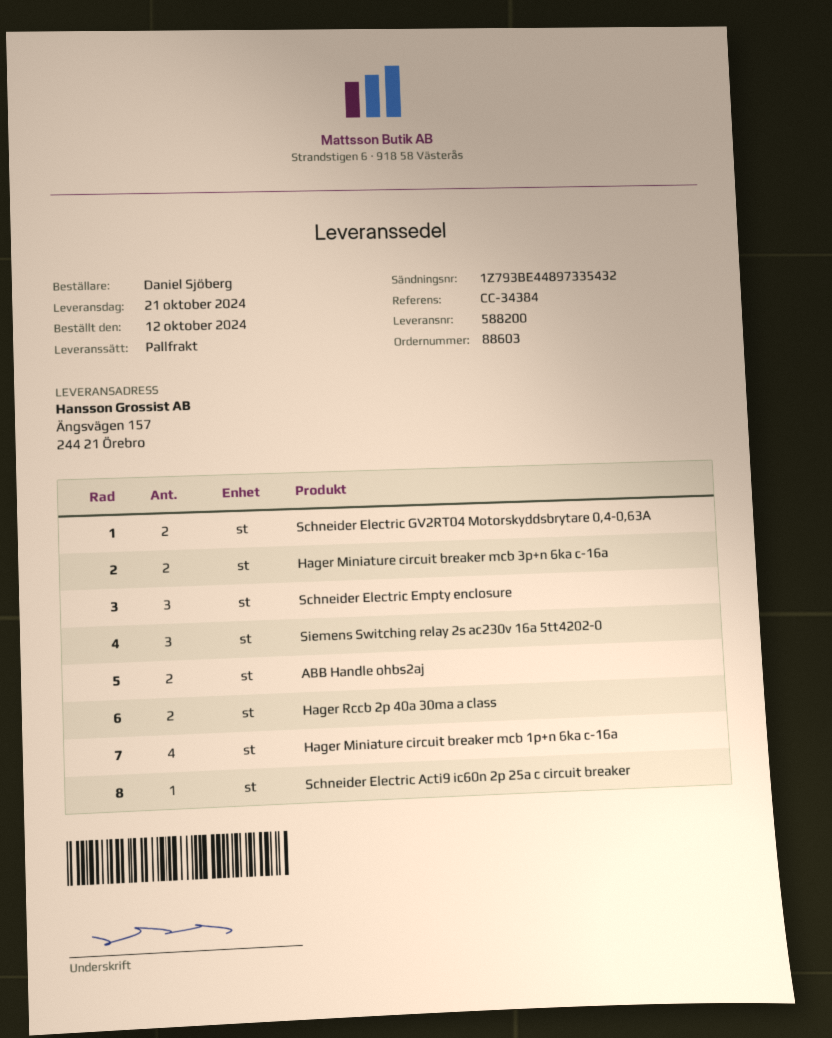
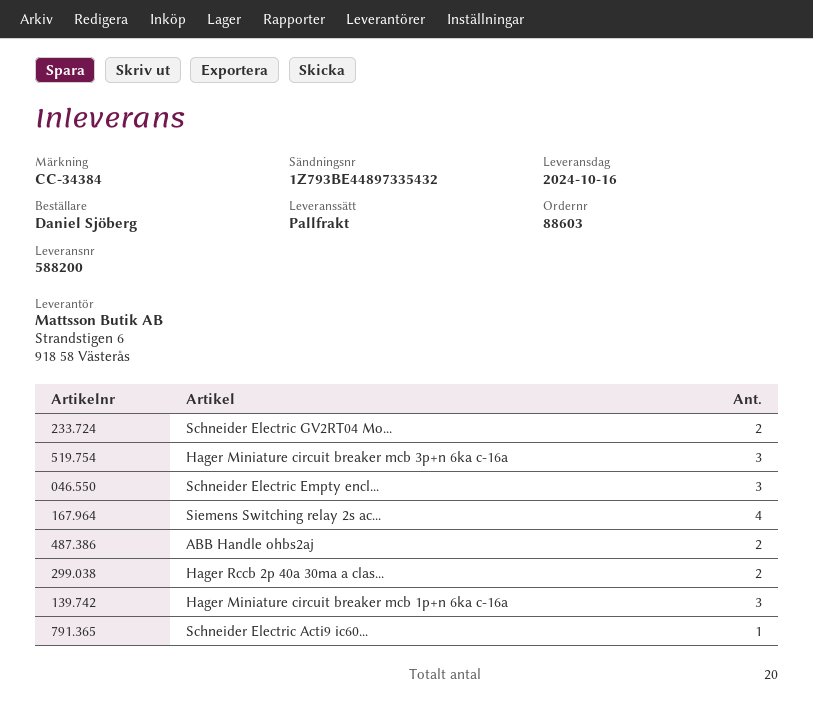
delivery date: 2024-10-21 -> 2024-10-16
Hager Miniature circuit breaker mcb 3p+n 6ka c-16a: 2 -> 3
Siemens Switching relay 2s ac230v 16a 5tt4202-0: 3 -> 4
Hager Miniature circuit breaker mcb 1p+n 6ka c-16a: 4 -> 3

